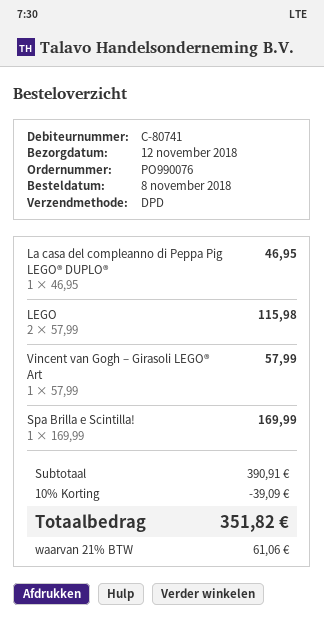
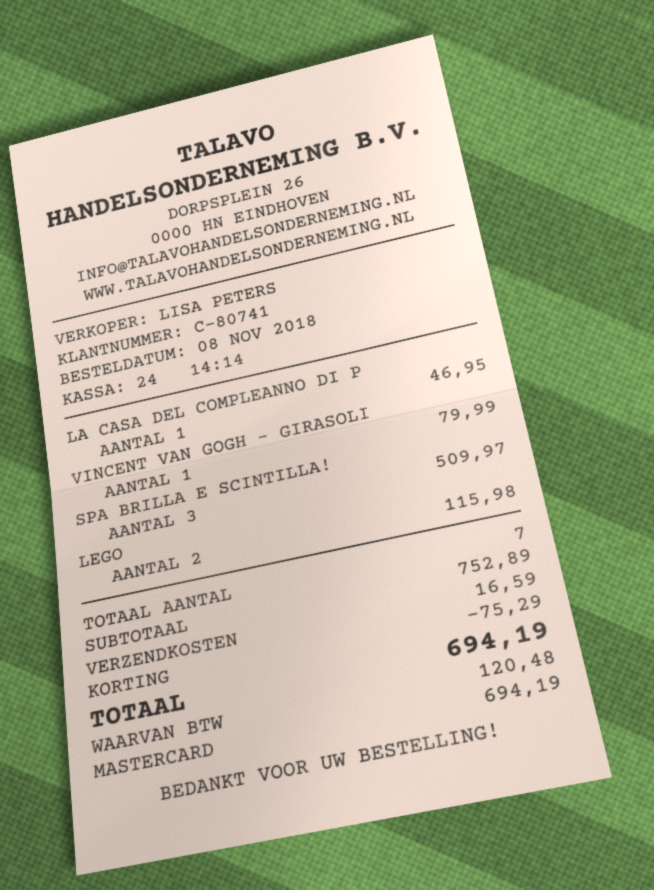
Vincent van Gogh – Girasoli LEGO® Art: 1 for 57.99 -> 1 for 79.99
Spa Brilla e Scintilla!: 1 for 169.99 -> 3 for 509.97
subtotal: 390.91 -> 752.89
discount: 39.09 -> 75.29
shipping: none -> 16.59
tax: 61.06 -> 120.48
total: 351.82 -> 694.19

